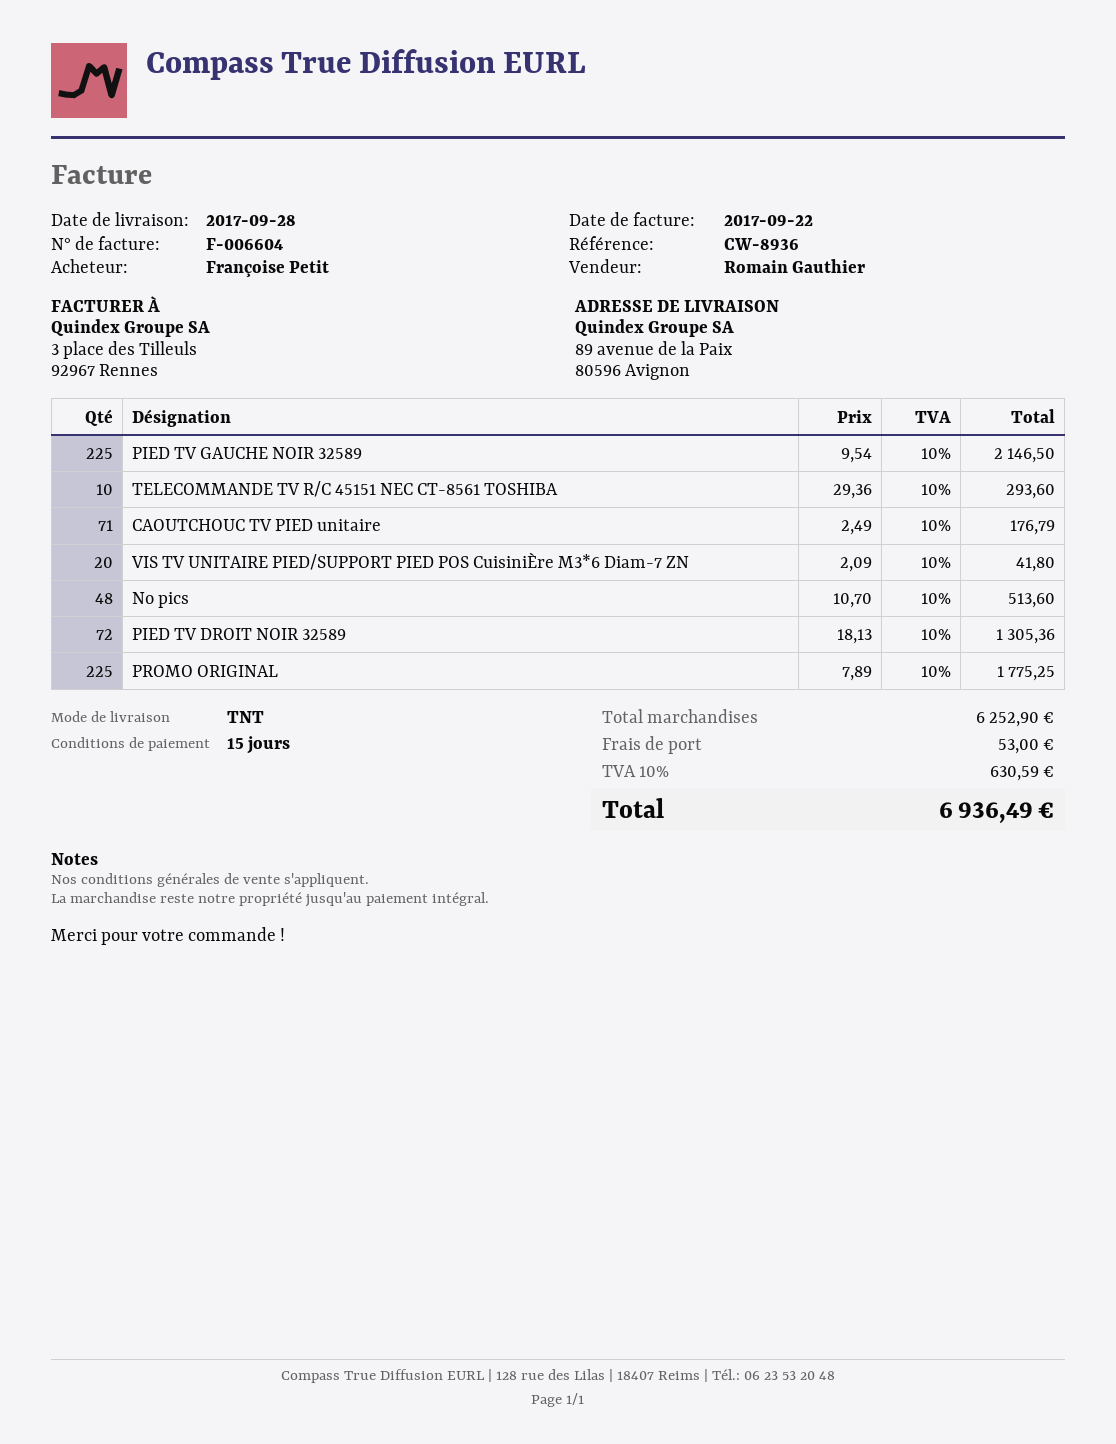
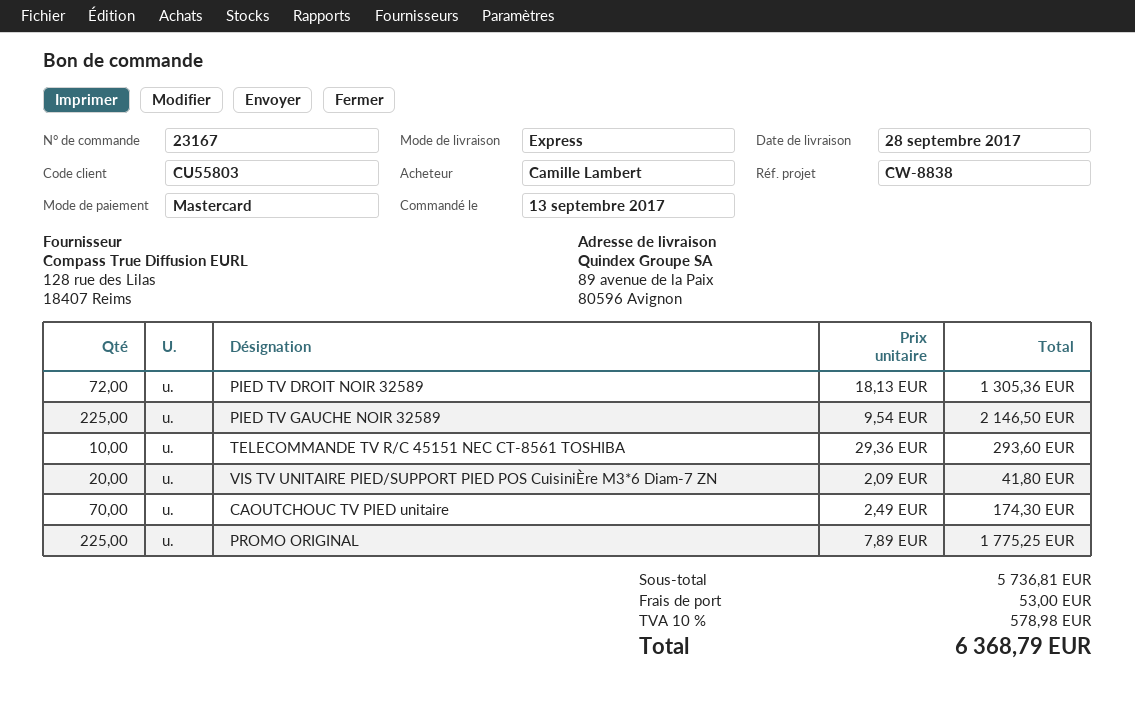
reference: CW-8936 -> CW-8838
ordered by: Françoise Petit -> Camille Lambert
shipping method: TNT -> express
CAOUTCHOUC TV PIED unitaire: 71 x 2.49 = 176.79 -> 70 x 2.49 = 174.30
No pics: 48 x 10.70 = 513.60 -> none
subtotal: 6252.90 -> 5736.81
tax: 10% = 630.59 -> 10% = 578.98
total: 6936.49 -> 6368.79

